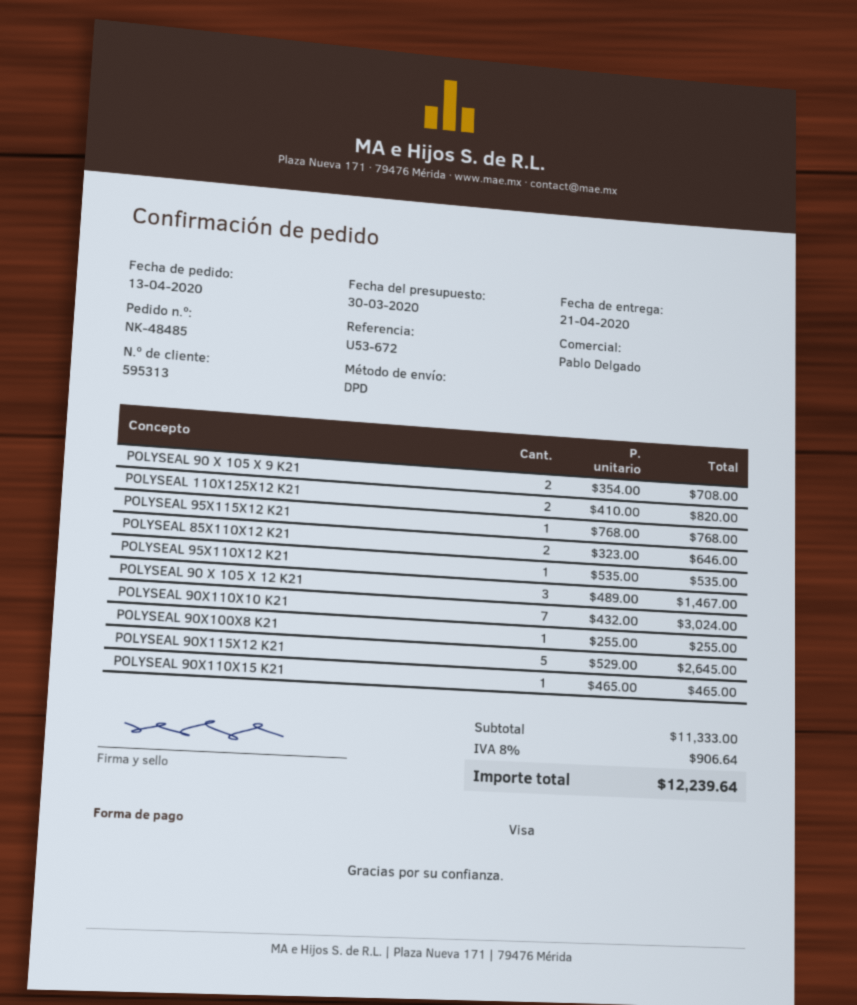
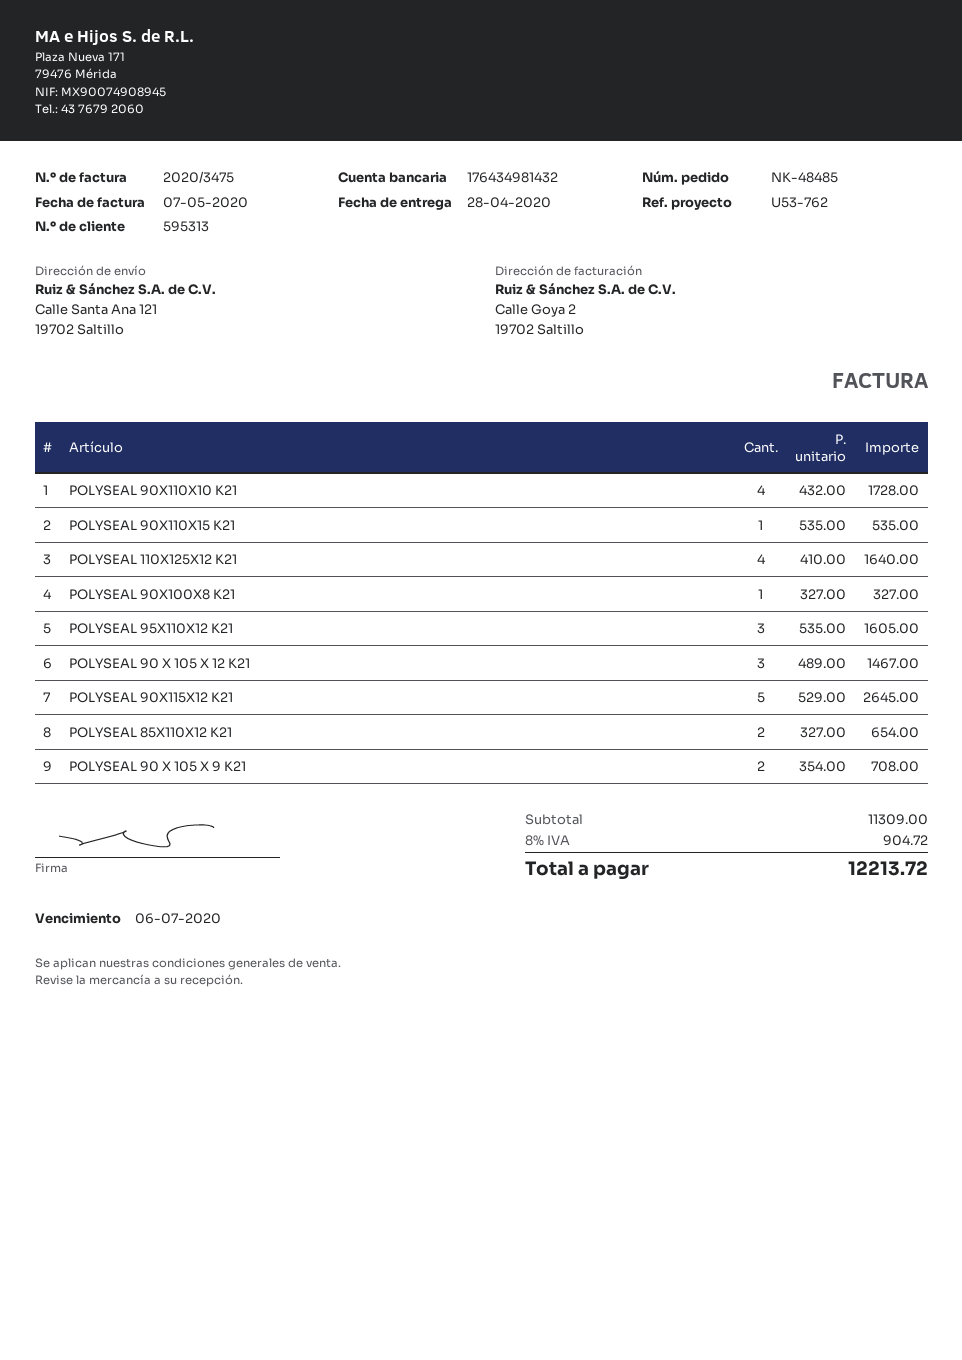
delivery date: 2020-04-21 -> 2020-04-28
reference: U53-672 -> U53-762
POLYSEAL 110X125X12 K21: 2 x 410.00 = 820.00 -> 4 x 410.00 = 1640.00
POLYSEAL 95X115X12 K21: 1 x 768.00 = 768.00 -> none
POLYSEAL 85X110X12 K21: 2 x 323.00 = 646.00 -> 2 x 327.00 = 654.00
POLYSEAL 95X110X12 K21: 1 x 535.00 = 535.00 -> 3 x 535.00 = 1605.00
POLYSEAL 90X110X10 K21: 7 x 432.00 = 3024.00 -> 4 x 432.00 = 1728.00
POLYSEAL 90X100X8 K21: 1 x 255.00 = 255.00 -> 1 x 327.00 = 327.00
POLYSEAL 90X110X15 K21: 1 x 465.00 = 465.00 -> 1 x 535.00 = 535.00
subtotal: 11333.00 -> 11309.00
tax: 8% = 906.64 -> 8% = 904.72
total: 12239.64 -> 12213.72

